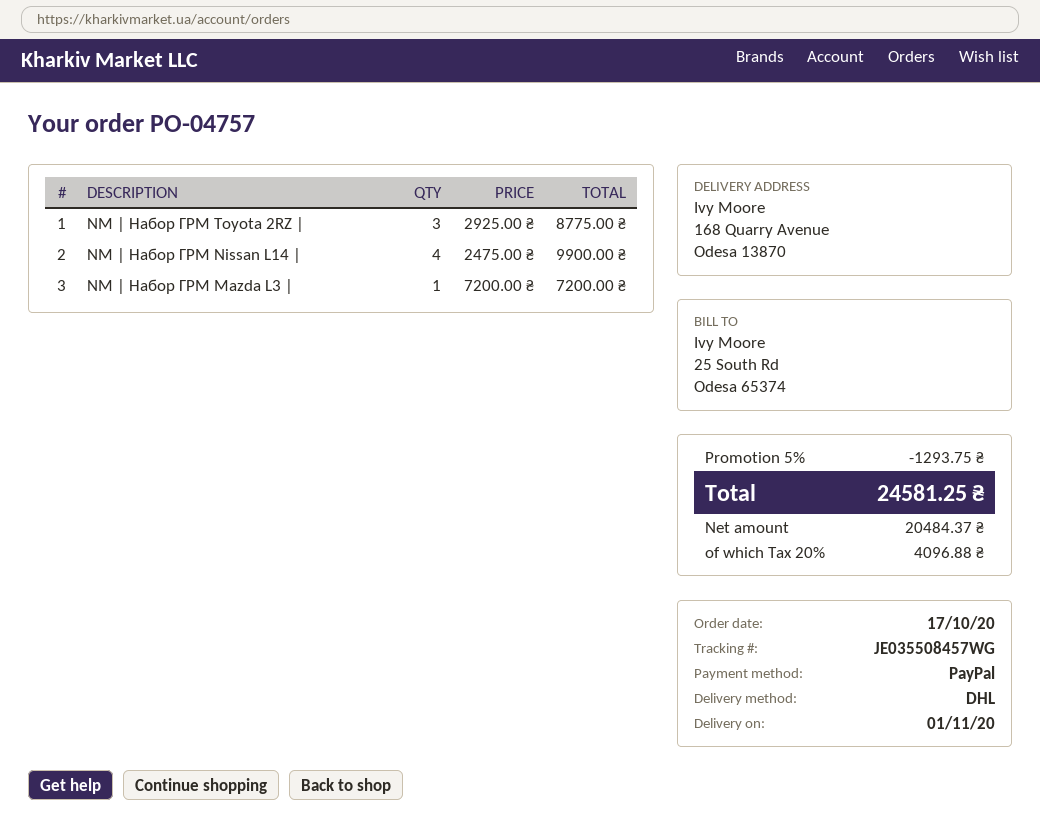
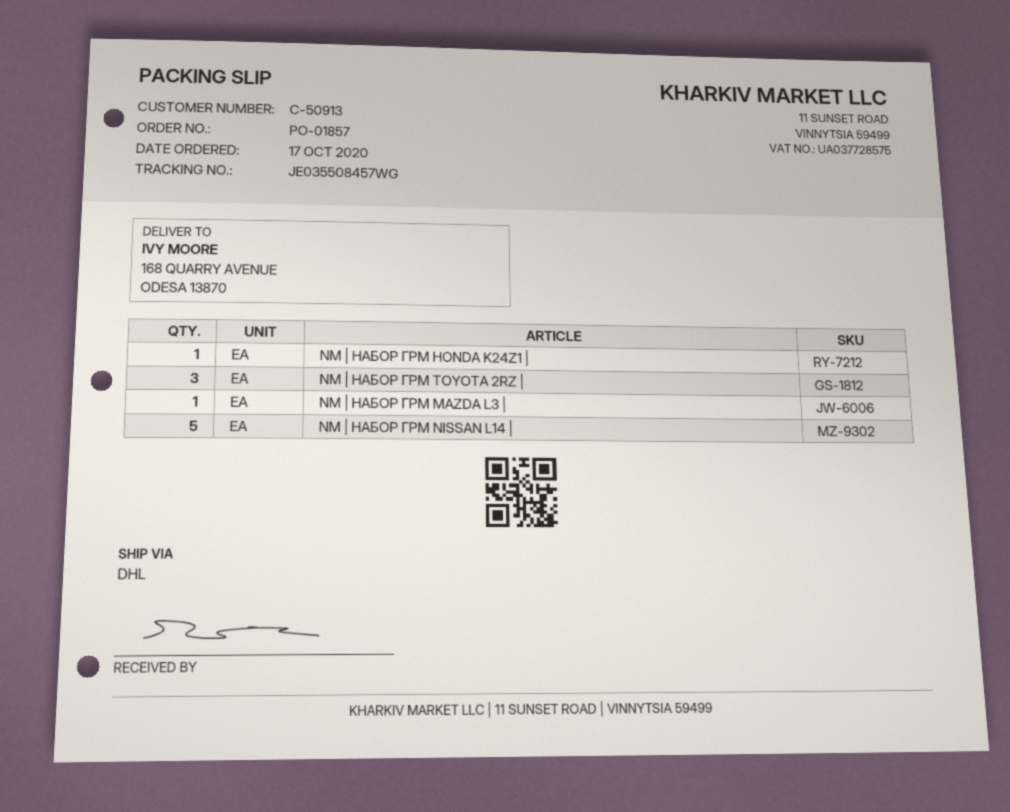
order number: PO-04757 -> PO-01857
NM | Набор ГРМ Nissan L14 |: 4 -> 5
NM | НАБОР ГРМ HONDA K24Z1 |: none -> 1

